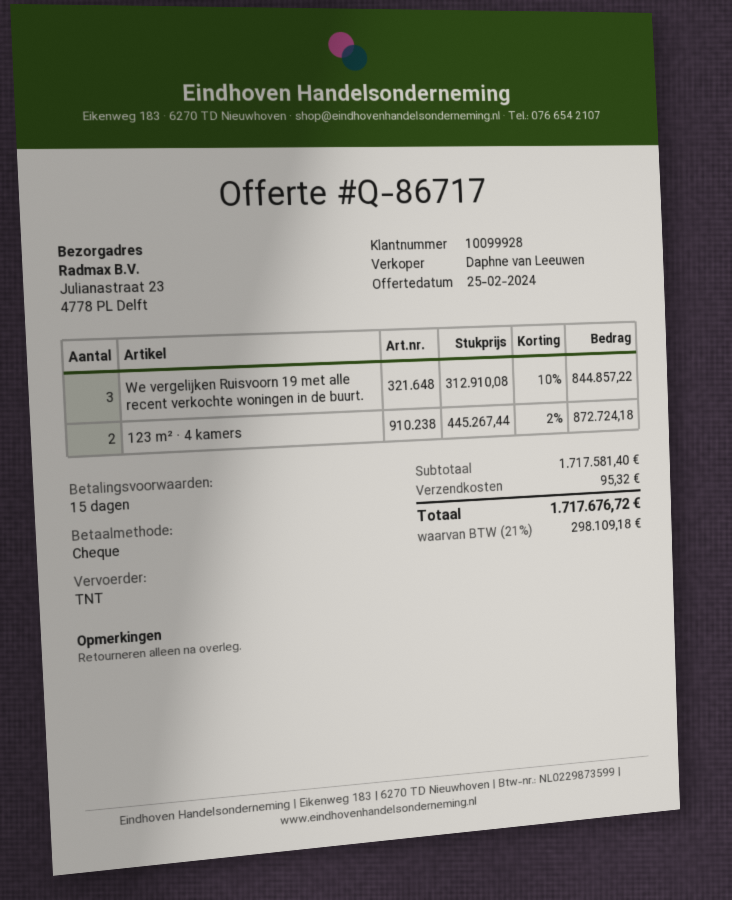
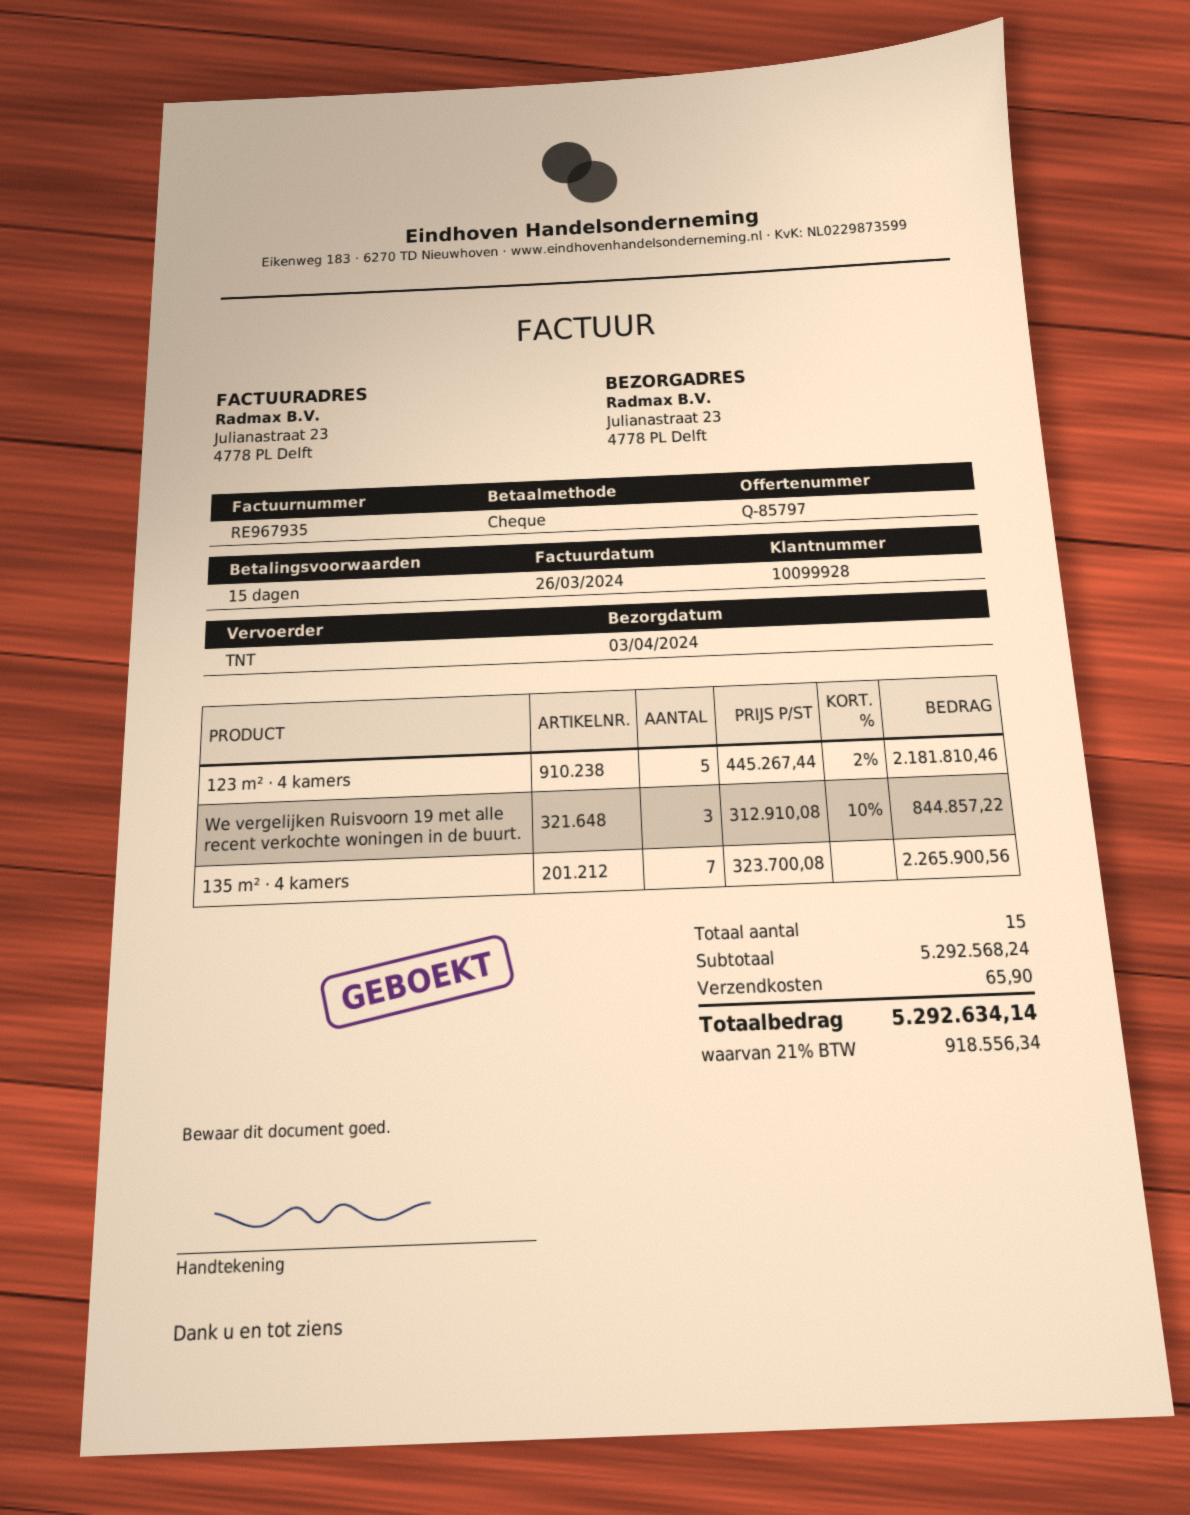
quote number: Q-86717 -> Q-85797
123 m² · 4 kamers: 2 x 445267.44 - 2% = 872724.18 -> 5 x 445267.44 - 2% = 2181810.46
135 m² · 4 kamers: none -> 7 x 323700.08 = 2265900.56
subtotal: 1717581.40 -> 5292568.24
shipping: 95.32 -> 65.90
tax: 21% = 298109.18 -> 21% = 918556.34
total: 1717676.72 -> 5292634.14

